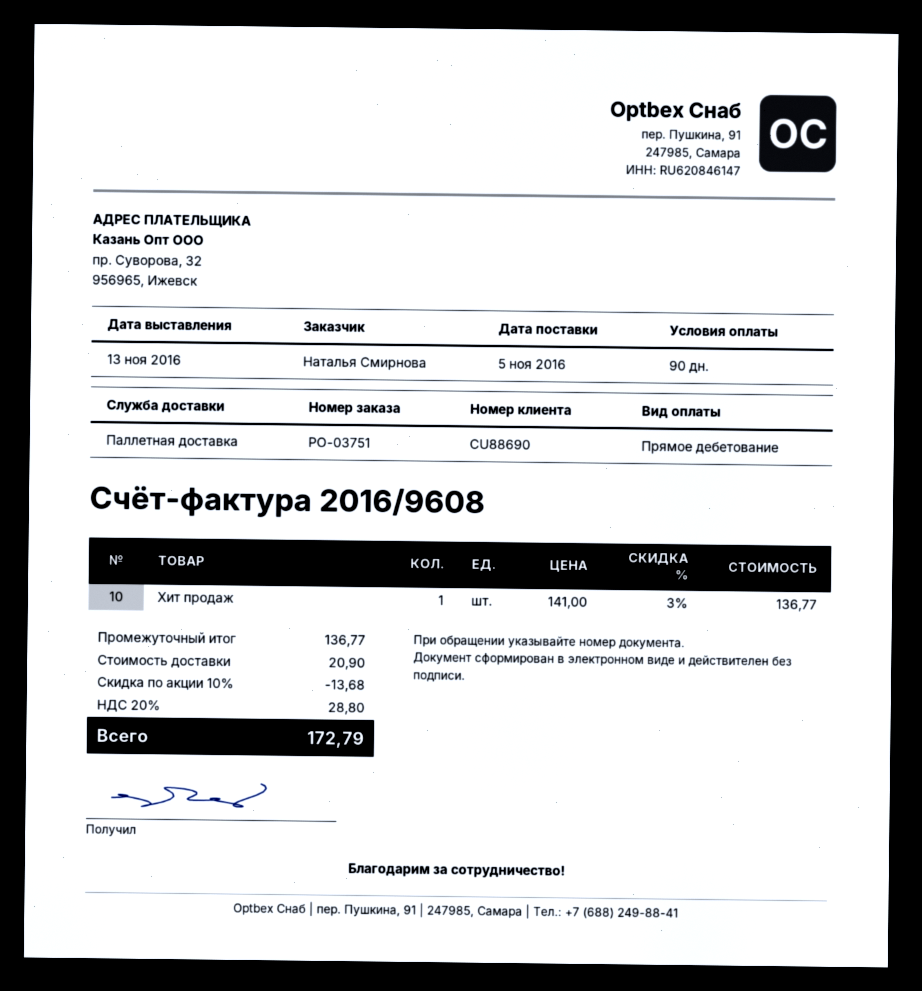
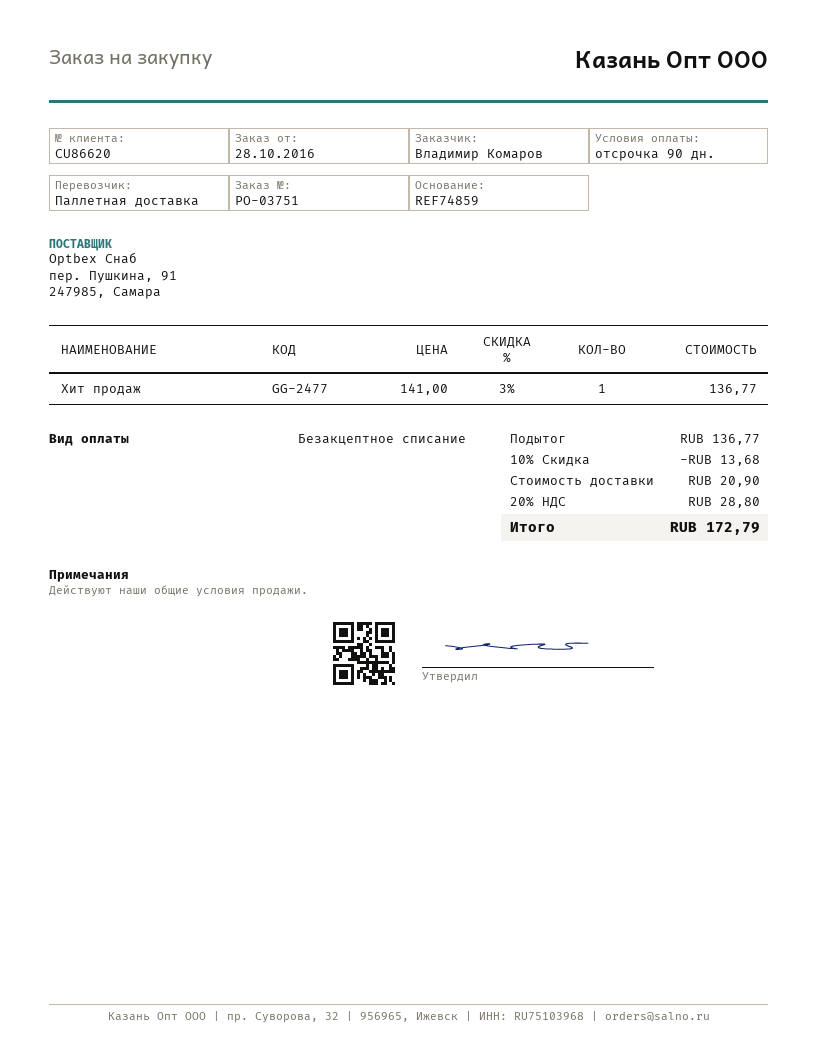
customer number: CU88690 -> CU86620
ordered by: Наталья Смирнова -> Владимир Комаров

